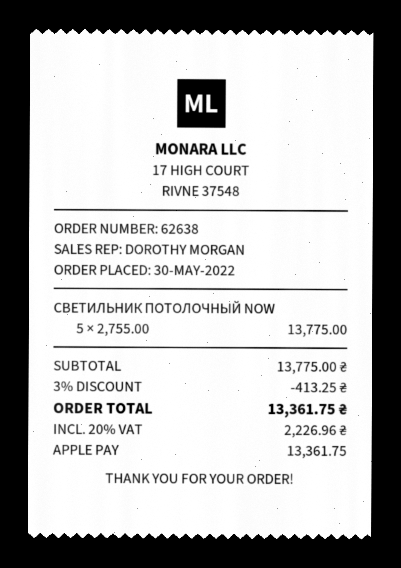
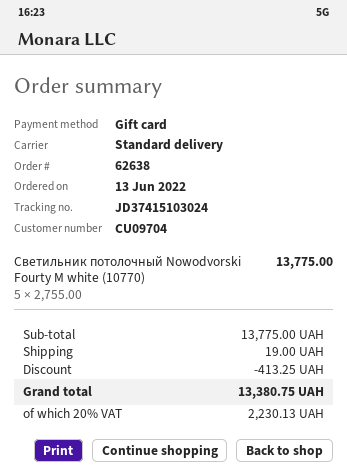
order date: 2022-05-30 -> 2022-06-13
payment method: Apple Pay -> gift card
shipping: none -> 19.00
tax: 20% = 2226.96 -> 20% = 2230.13
total: 13361.75 -> 13380.75

